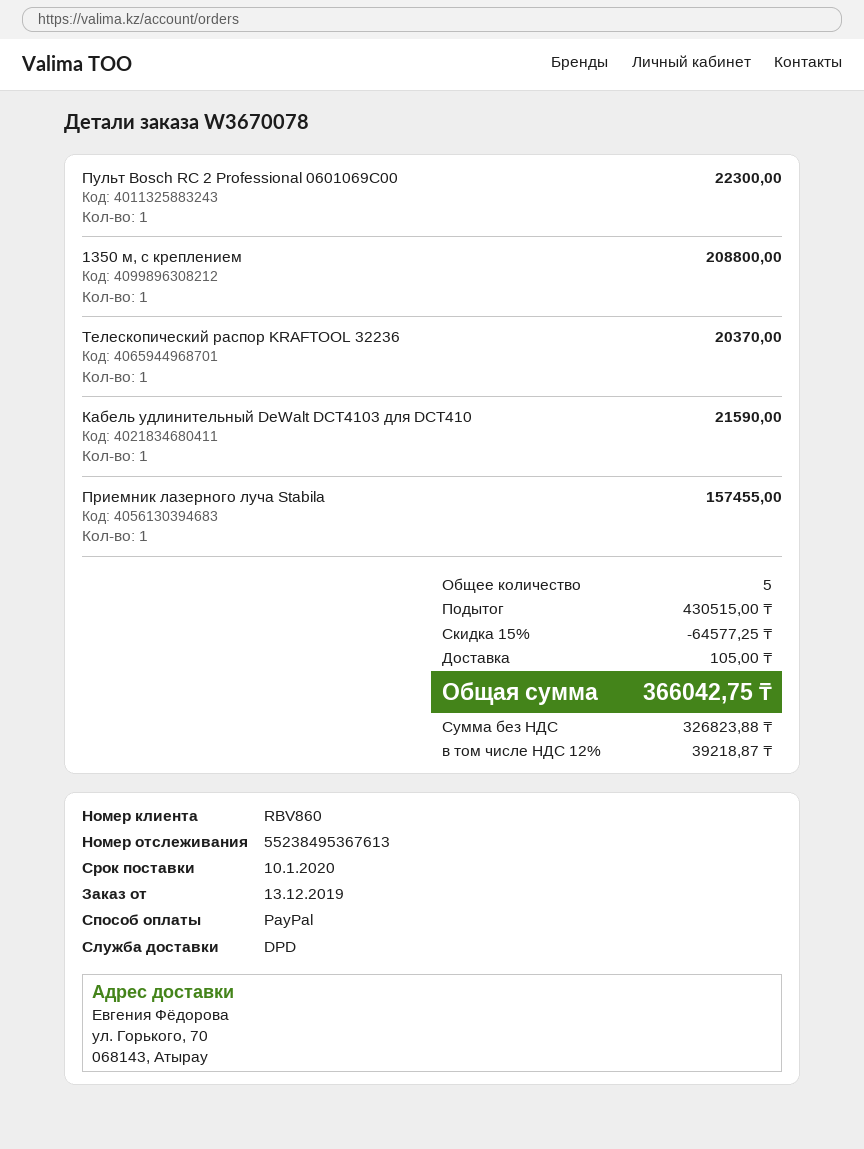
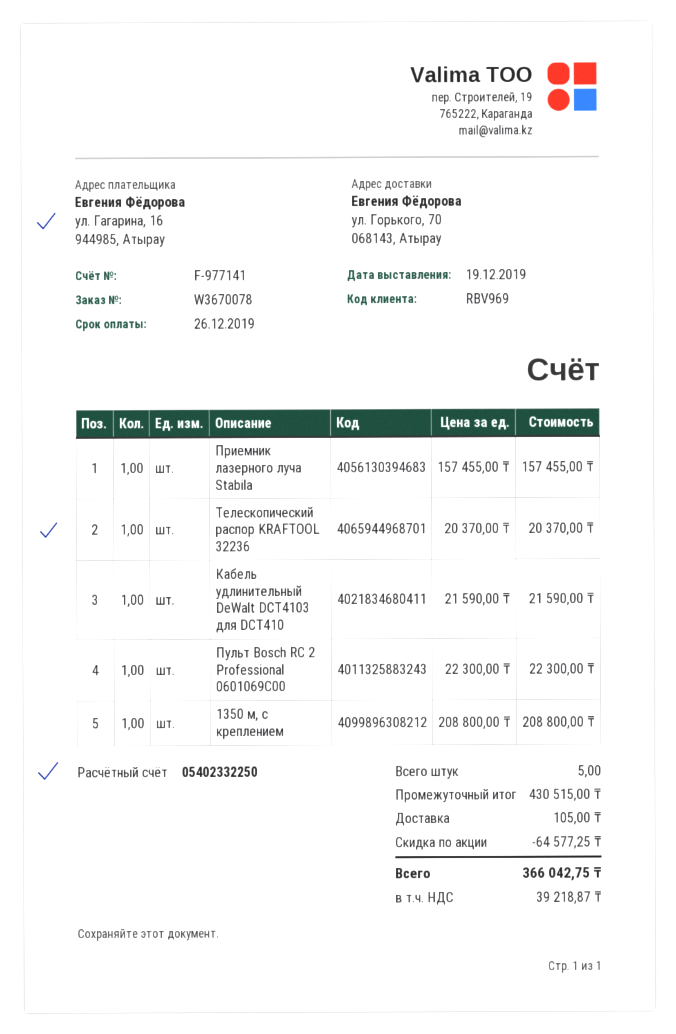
customer number: RBV860 -> RBV969

